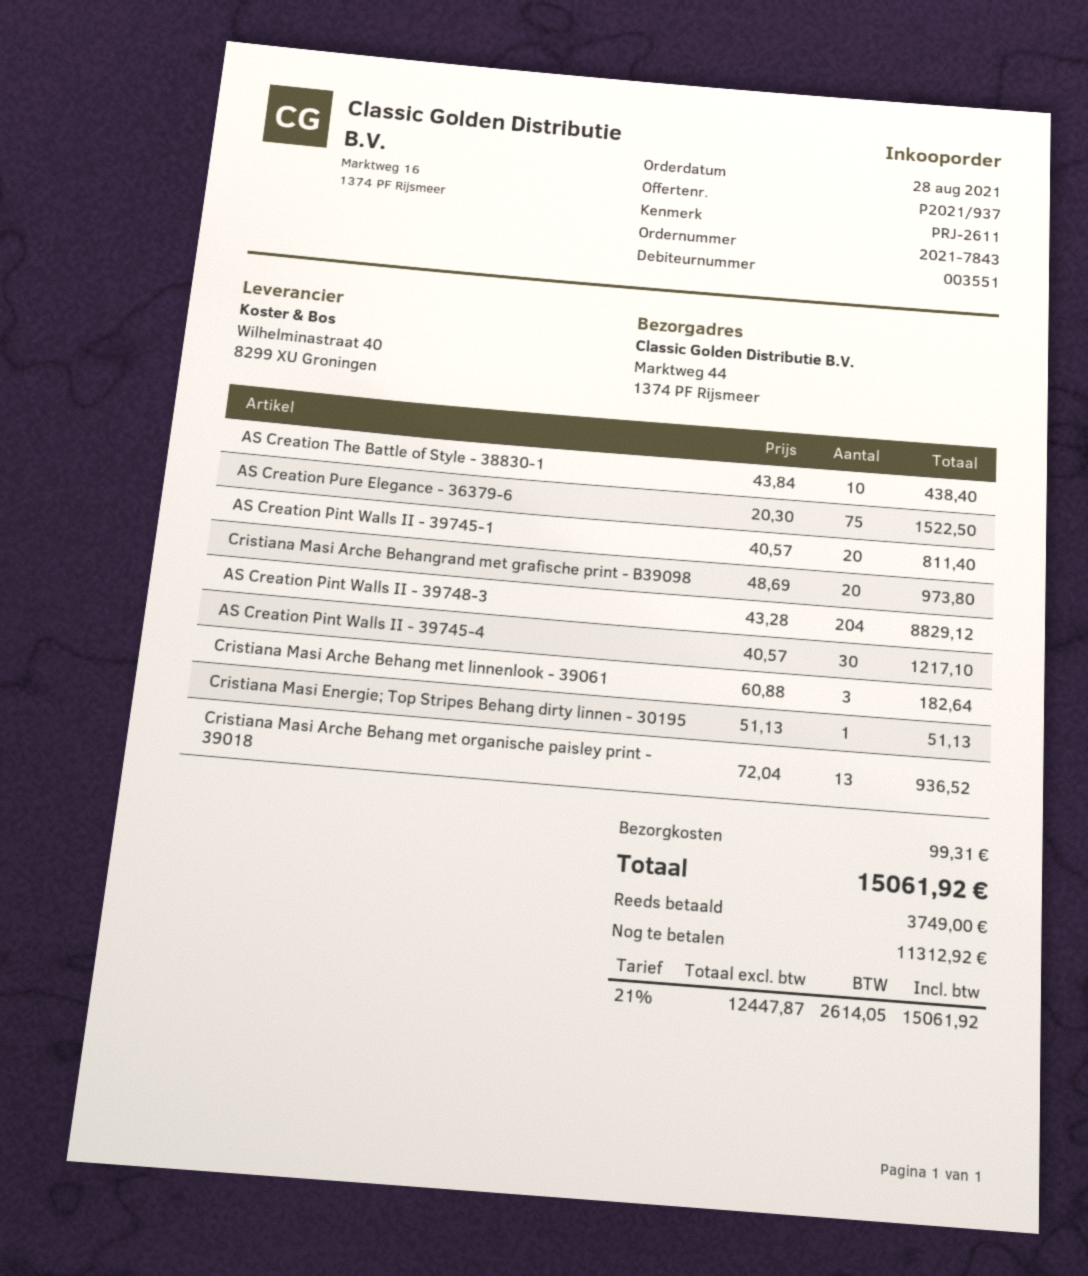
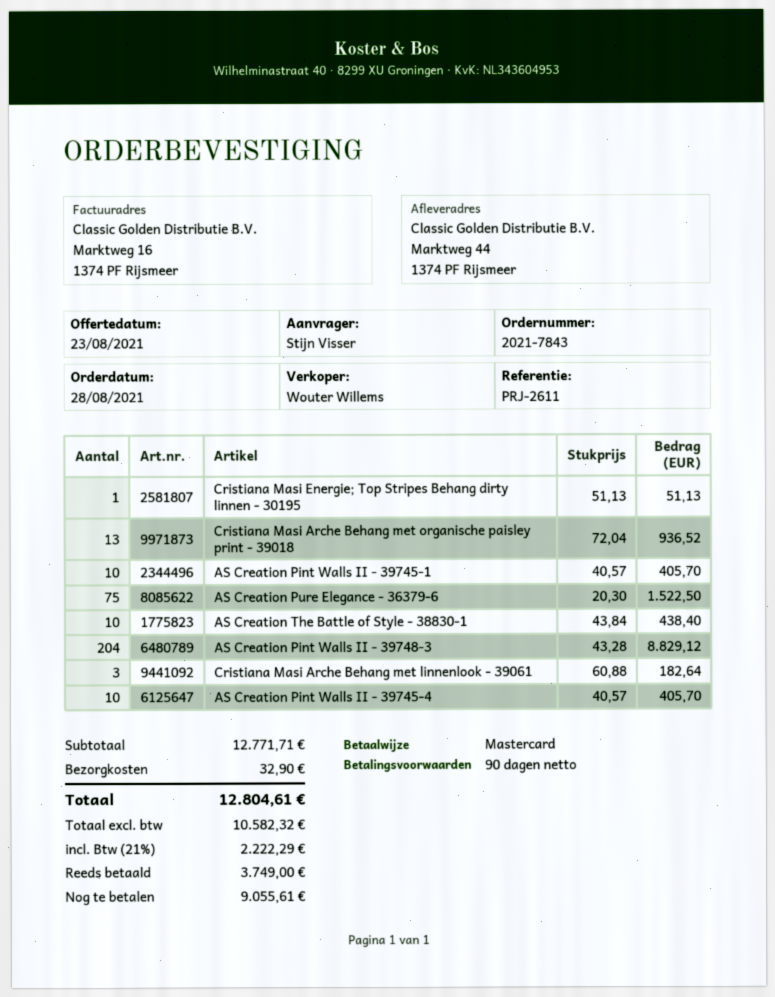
AS Creation Pint Walls II - 39745-1: 20 x 40.57 = 811.40 -> 10 x 40.57 = 405.70
Cristiana Masi Arche Behangrand met grafische print - B39098: 20 x 48.69 = 973.80 -> none
AS Creation Pint Walls II - 39745-4: 30 x 40.57 = 1217.10 -> 10 x 40.57 = 405.70
shipping: 99.31 -> 32.90
net: 12447.87 -> 10582.32
tax: 21% = 2614.05 -> 21% = 2222.29
total: 15061.92 -> 12804.61
balance: 11312.92 -> 9055.61

